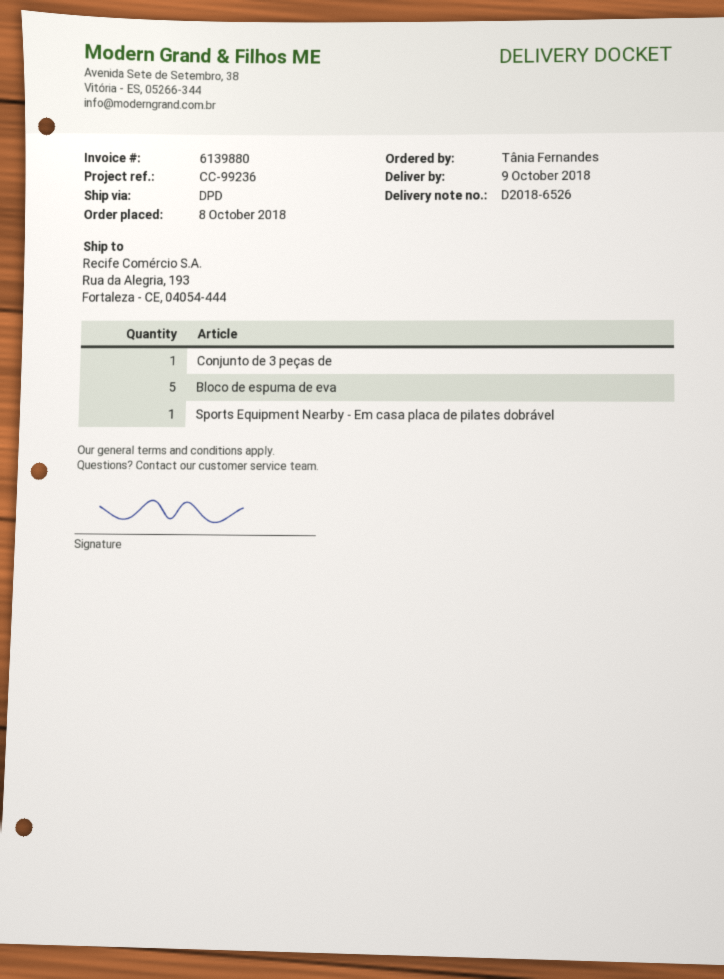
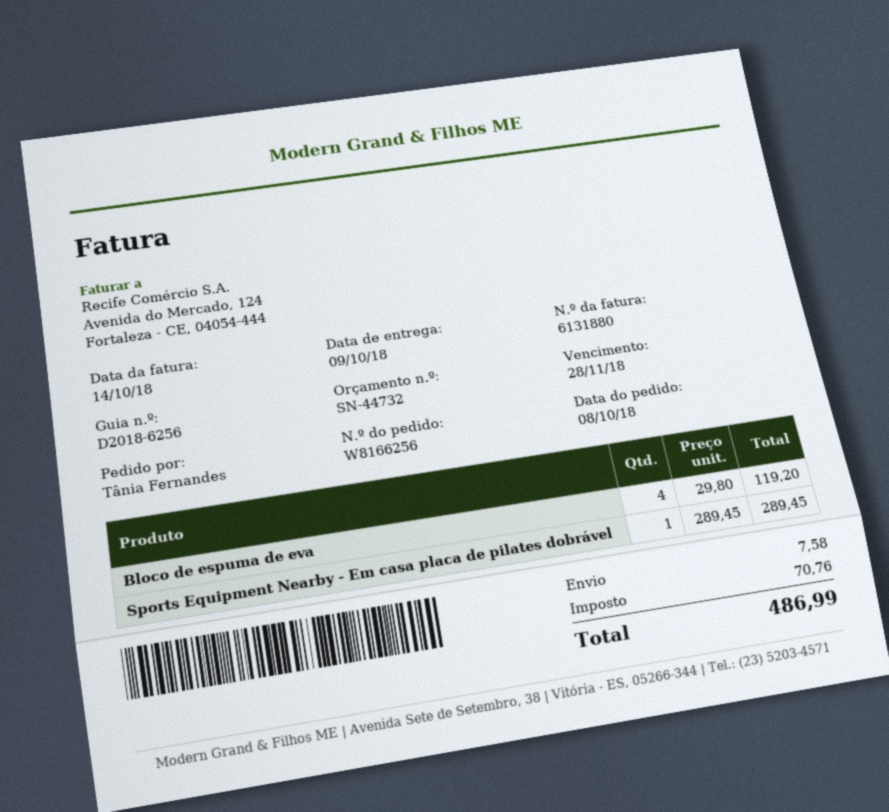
delivery note number: D2018-6526 -> D2018-6256
invoice number: 6139880 -> 6131880
Conjunto de 3 peças de: 1 -> none
Bloco de espuma de eva: 5 -> 4

